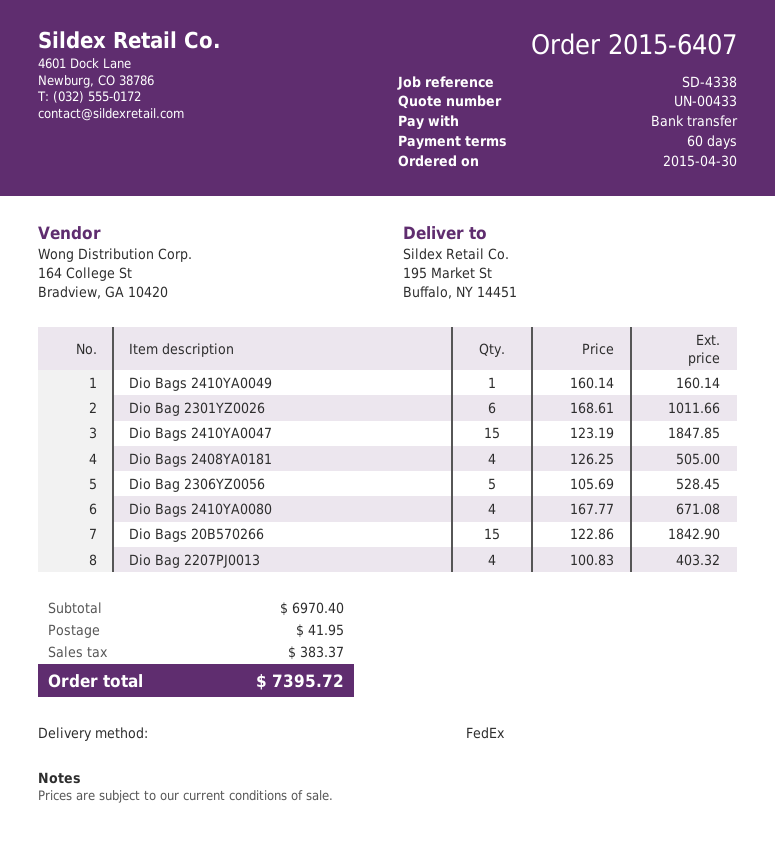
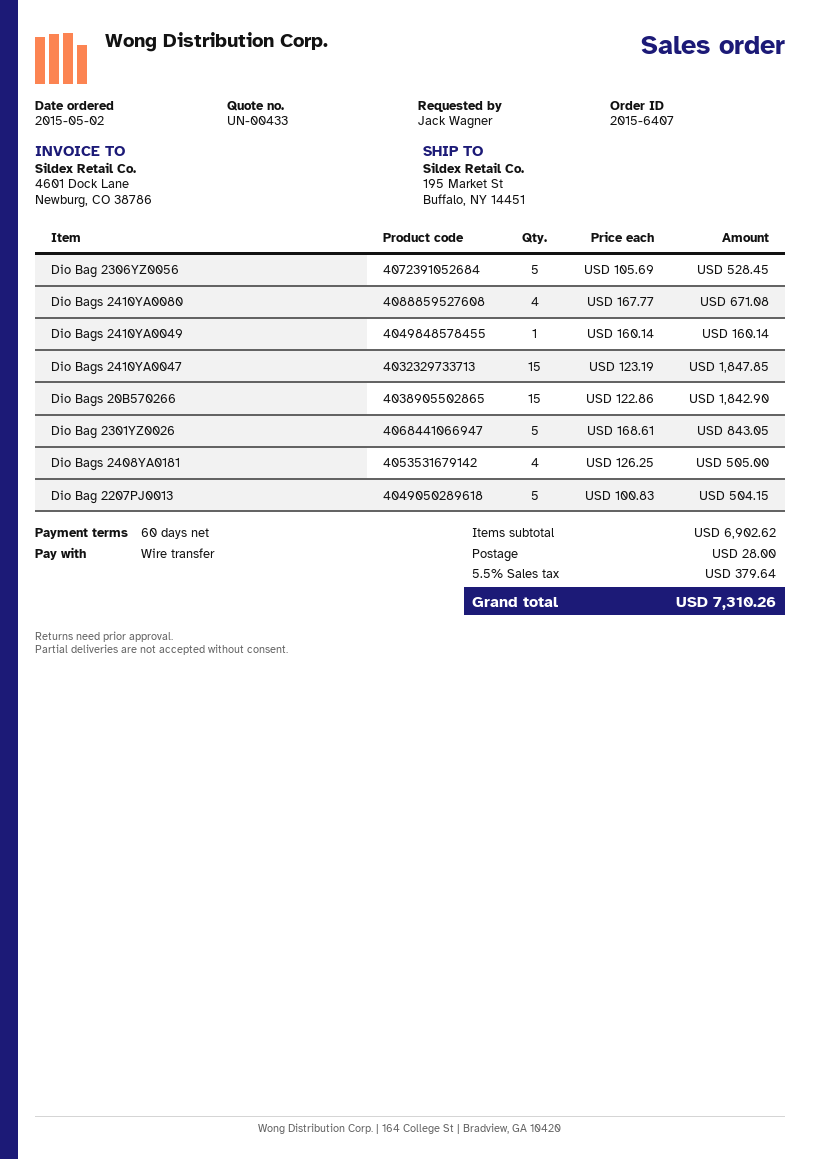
order date: 2015-04-30 -> 2015-05-02
Dio Bag 2301YZ0026: 6 x 168.61 = 1011.66 -> 5 x 168.61 = 843.05
Dio Bag 2207PJ0013: 4 x 100.83 = 403.32 -> 5 x 100.83 = 504.15
subtotal: 6970.40 -> 6902.62
shipping: 41.95 -> 28.00
tax: 383.37 -> 379.64
total: 7395.72 -> 7310.26

